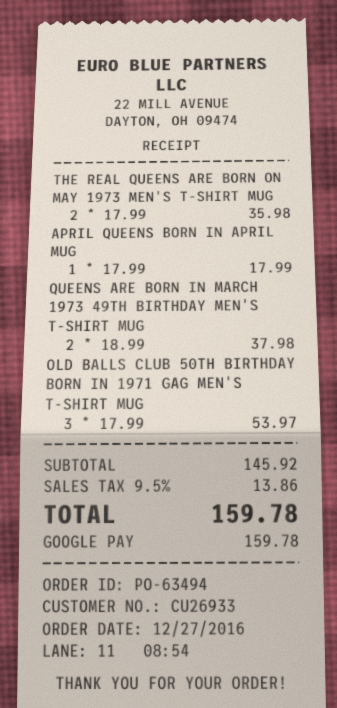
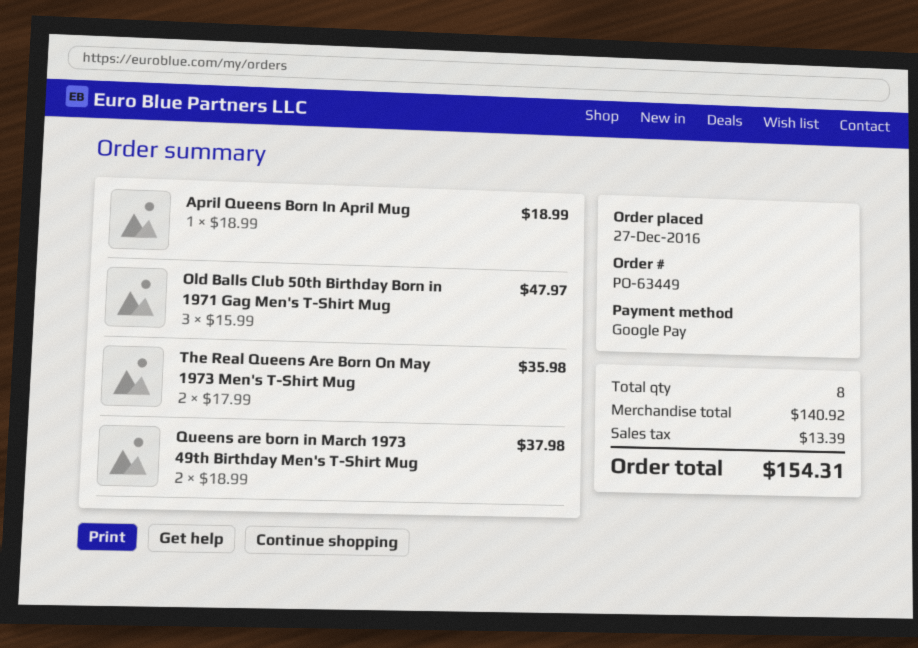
order number: PO-63494 -> PO-63449
APRIL QUEENS BORN IN APRIL MUG: 1 x 17.99 = 17.99 -> 1 x 18.99 = 18.99
OLD BALLS CLUB 50TH BIRTHDAY BORN IN 1971 GAG MEN'S T-SHIRT MUG: 3 x 17.99 = 53.97 -> 3 x 15.99 = 47.97
subtotal: 145.92 -> 140.92
tax: 13.86 -> 13.39
total: 159.78 -> 154.31

